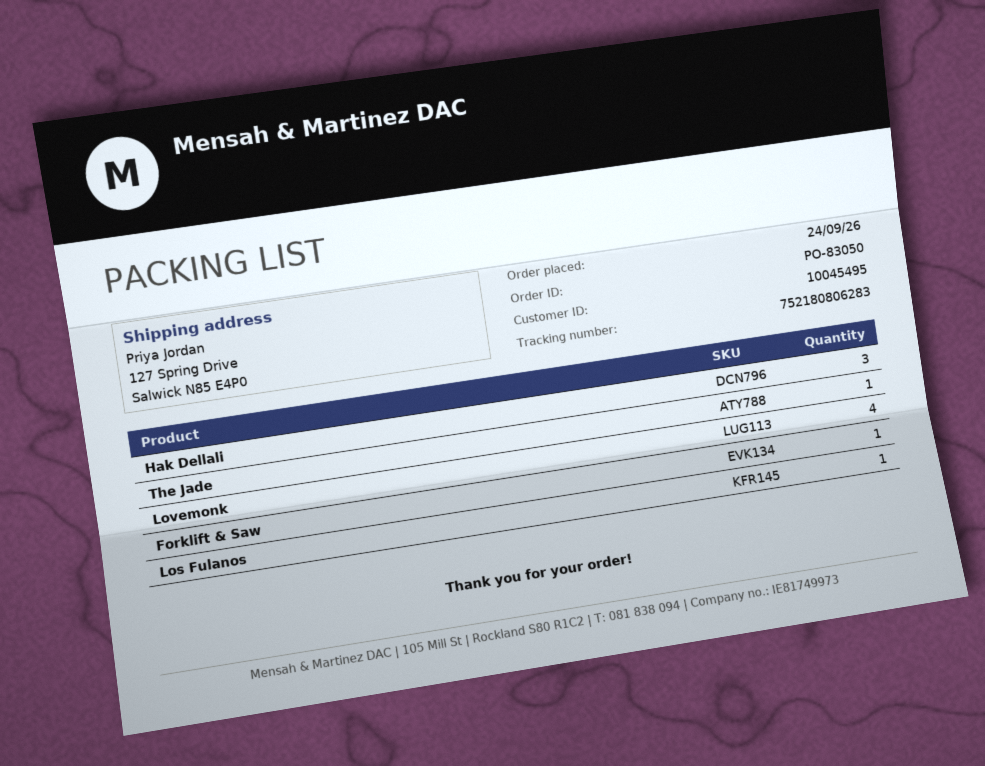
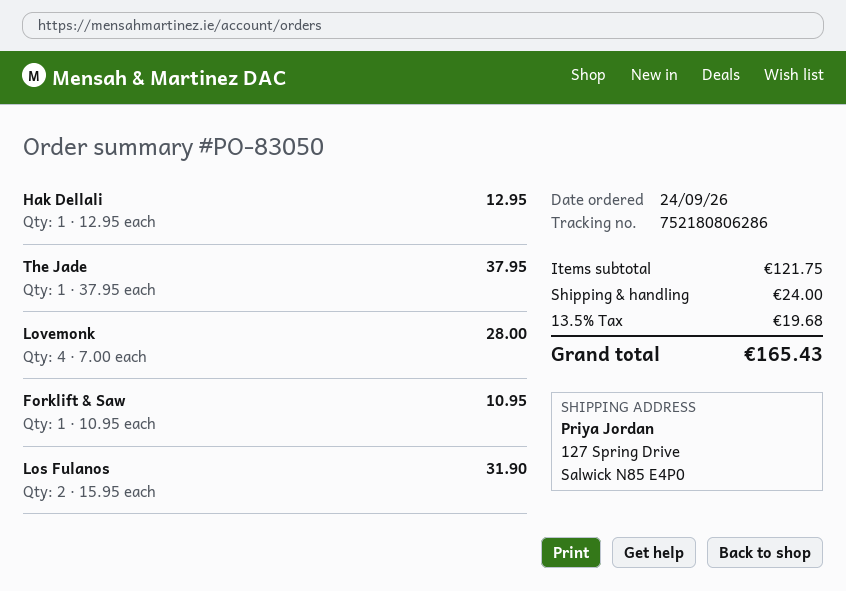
tracking number: 752180806283 -> 752180806286
Hak Dellali: 3 -> 1
Los Fulanos: 1 -> 2

